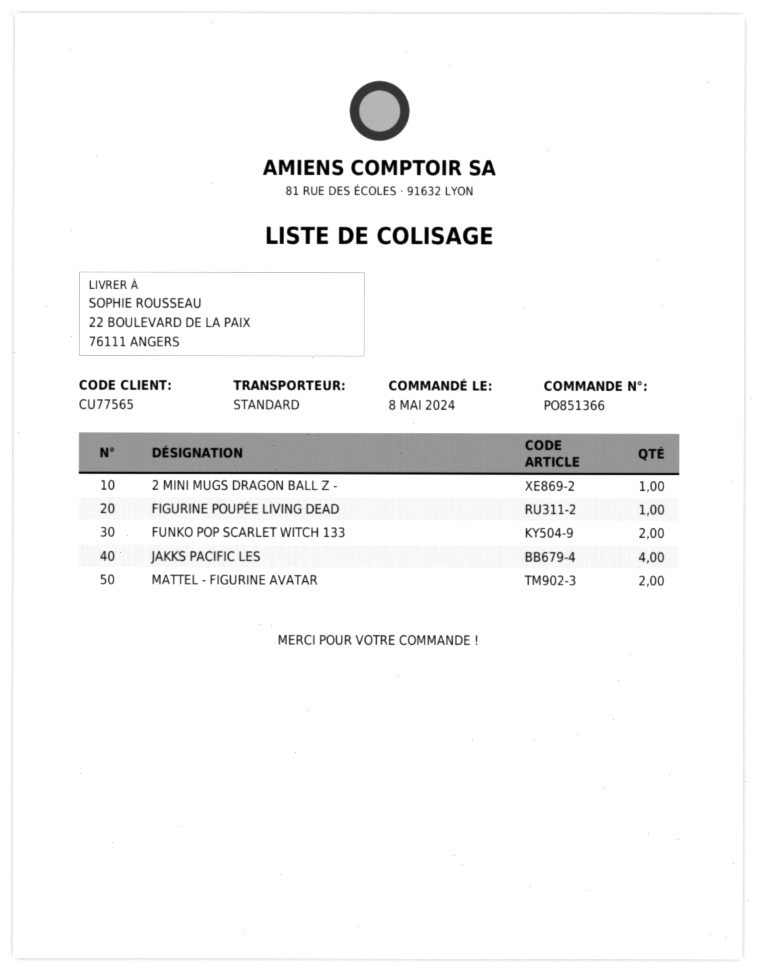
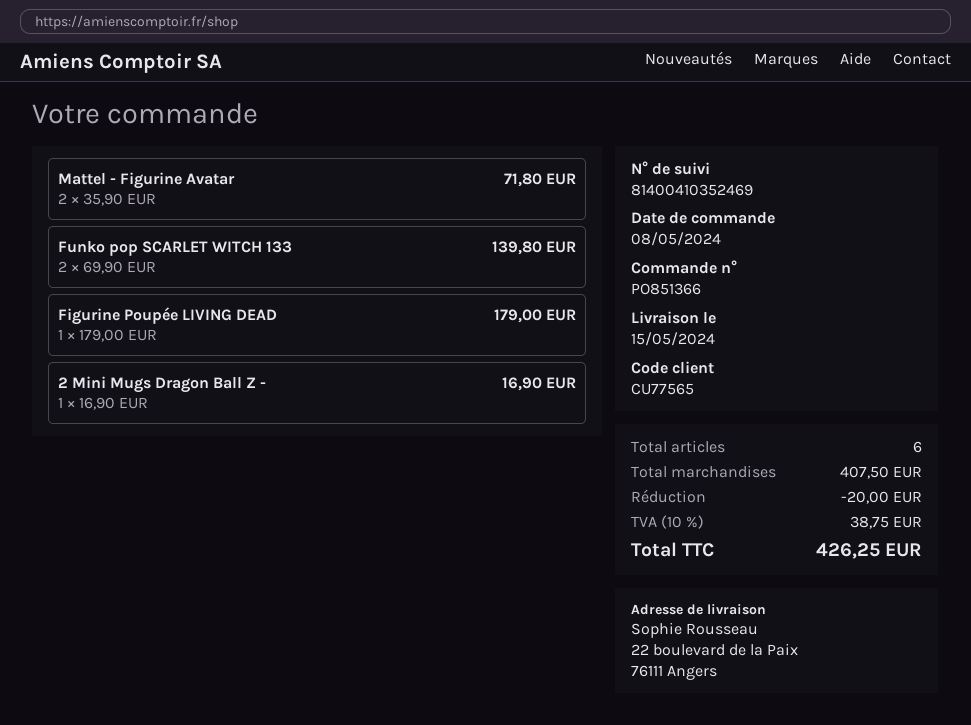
JAKKS PACIFIC LES: 4 -> none

